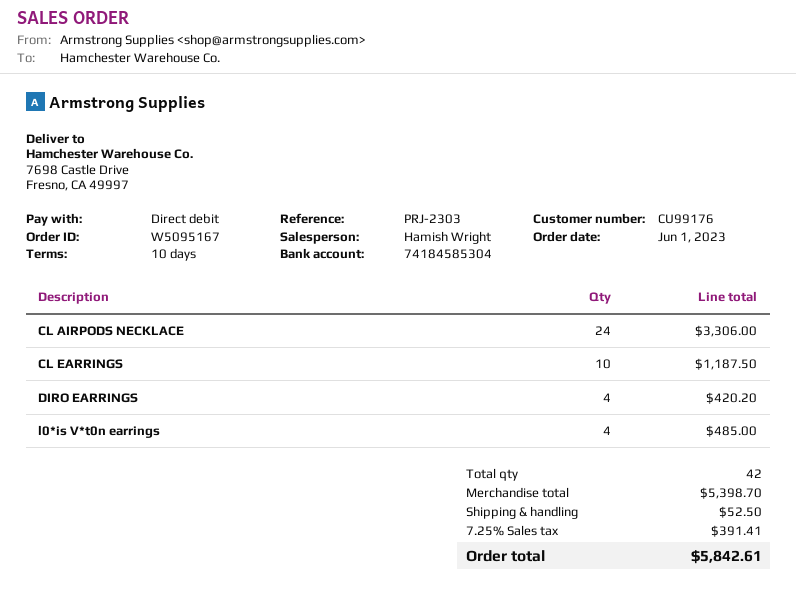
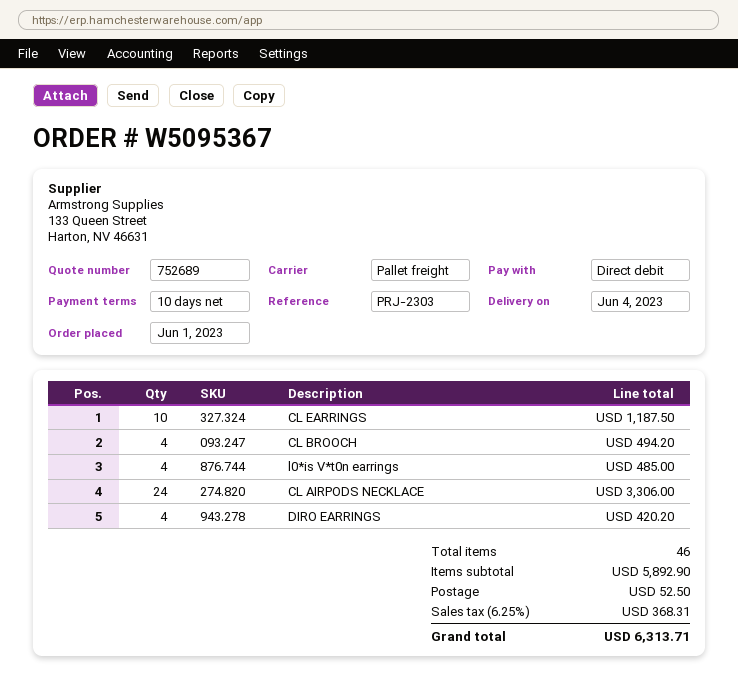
order number: W5095167 -> W5095367
CL BROOCH: none -> 4 for 494.20
total quantity: 42 -> 46
subtotal: 5398.70 -> 5892.90
tax: 7.25% = 391.41 -> 6.25% = 368.31
total: 5842.61 -> 6313.71

